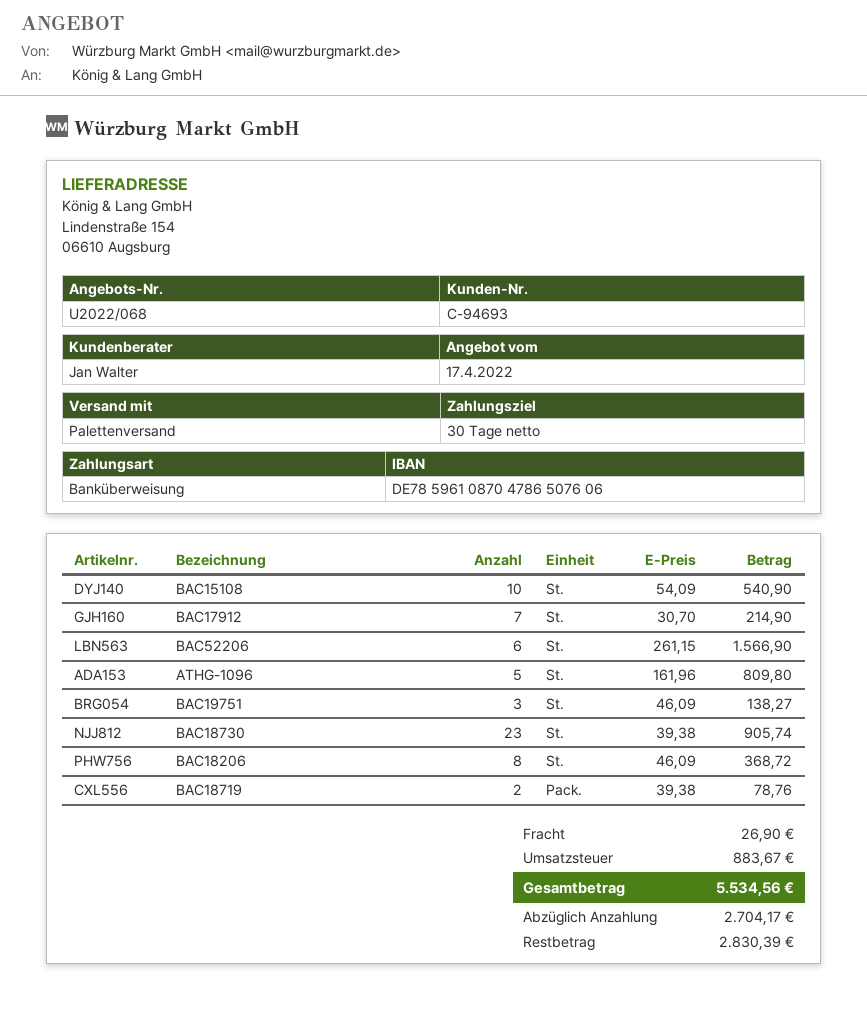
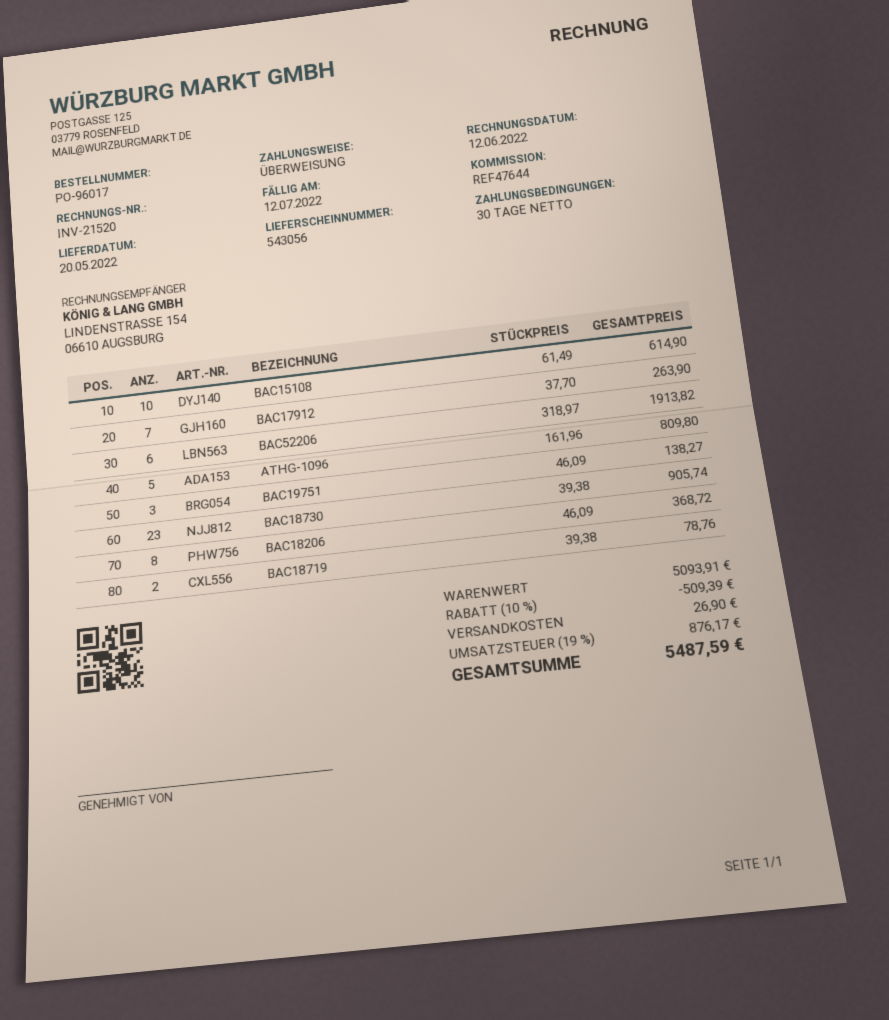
BAC15108: 10 x 54.09 = 540.90 -> 10 x 61.49 = 614.90
BAC17912: 7 x 30.70 = 214.90 -> 7 x 37.70 = 263.90
BAC52206: 6 x 261.15 = 1566.90 -> 6 x 318.97 = 1913.82
discount: none -> 10% = 509.39
tax: 883.67 -> 876.17
total: 5534.56 -> 5487.59

